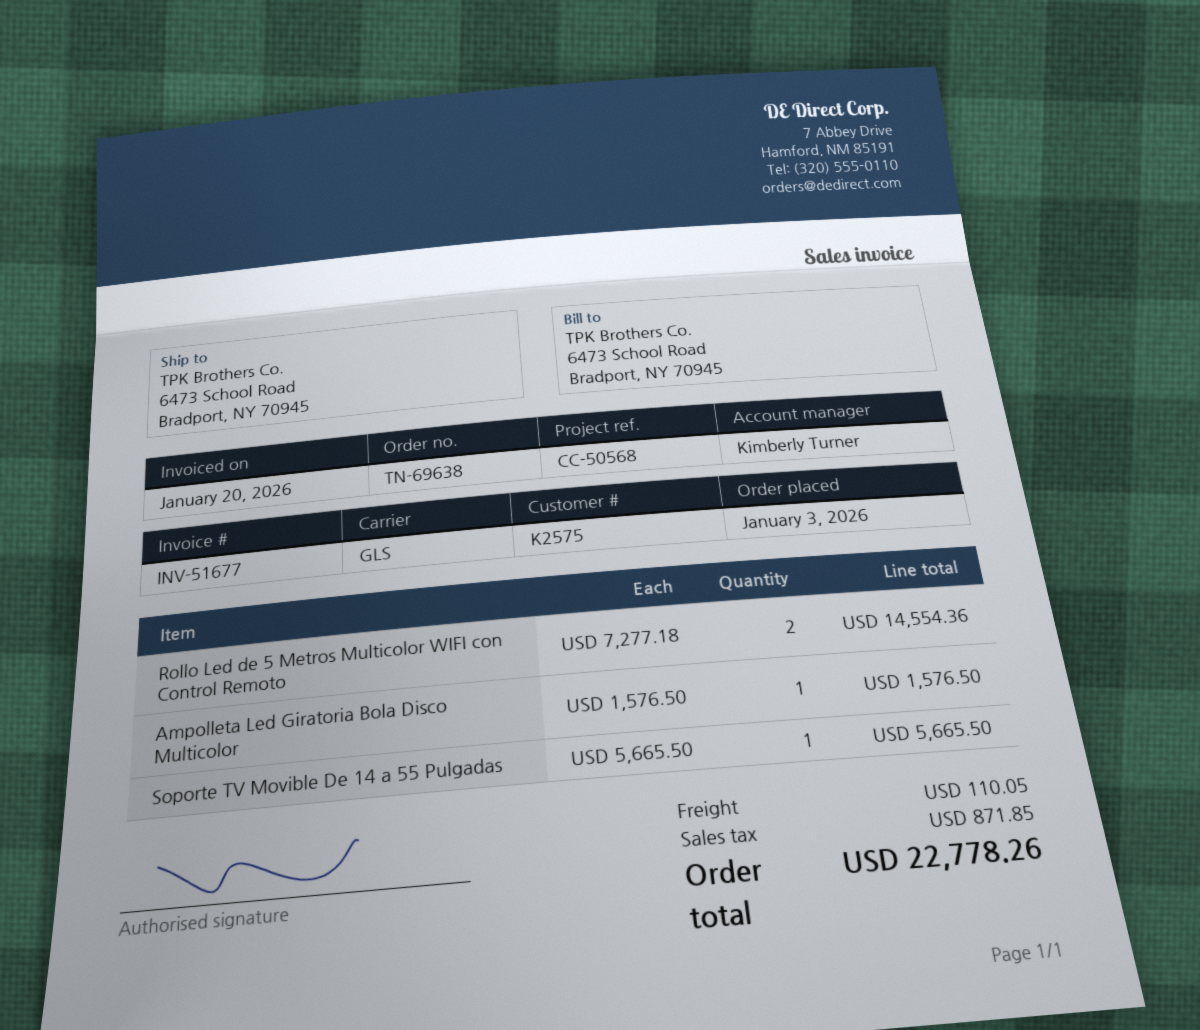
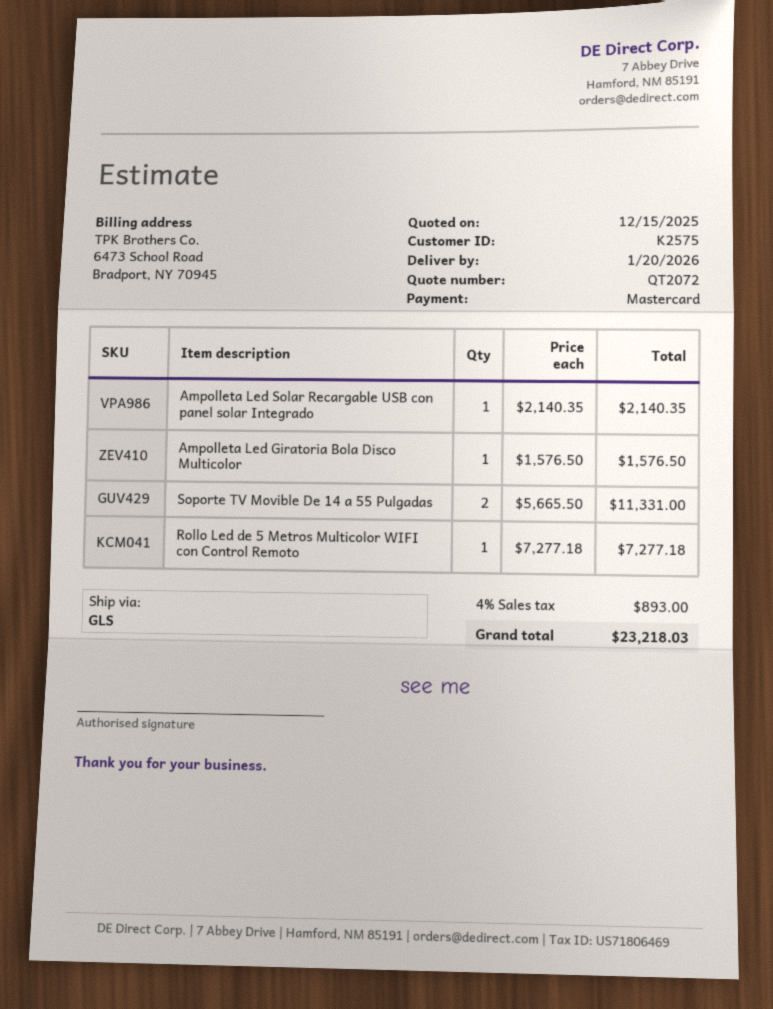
Rollo Led de 5 Metros Multicolor WIFI con Control Remoto: 2 x 7277.18 = 14554.36 -> 1 x 7277.18 = 7277.18
Soporte TV Movible De 14 a 55 Pulgadas: 1 x 5665.50 = 5665.50 -> 2 x 5665.50 = 11331.00
Ampolleta Led Solar Recargable USB con panel solar Integrado: none -> 1 x 2140.35 = 2140.35
shipping: 110.05 -> none
tax: 871.85 -> 893.00
total: 22778.26 -> 23218.03

